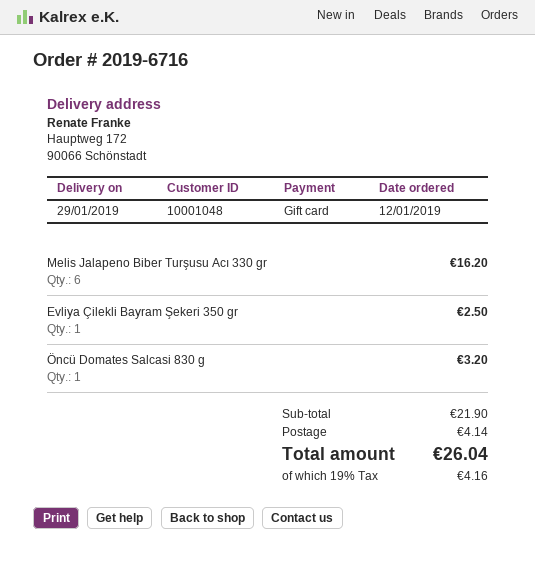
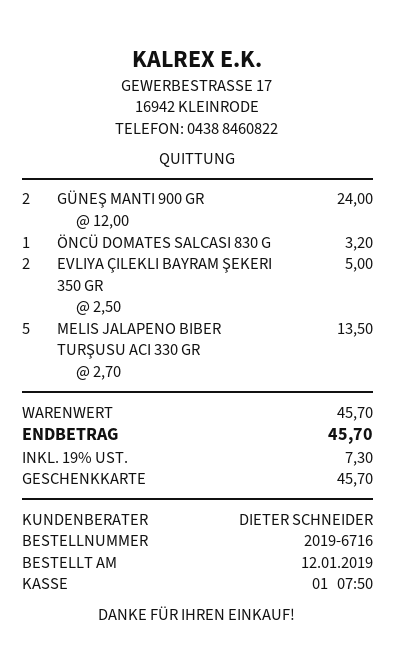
Melis Jalapeno Biber Turşusu Acı 330 gr: 6 for 16.20 -> 5 for 13.50
Evliya Çilekli Bayram Şekeri 350 gr: 1 for 2.50 -> 2 for 5.00
GÜNEŞ MANTI 900 GR: none -> 2 for 24.00
subtotal: 21.90 -> 45.70
shipping: 4.14 -> none
tax: 19% = 4.16 -> 19% = 7.30
total: 26.04 -> 45.70

